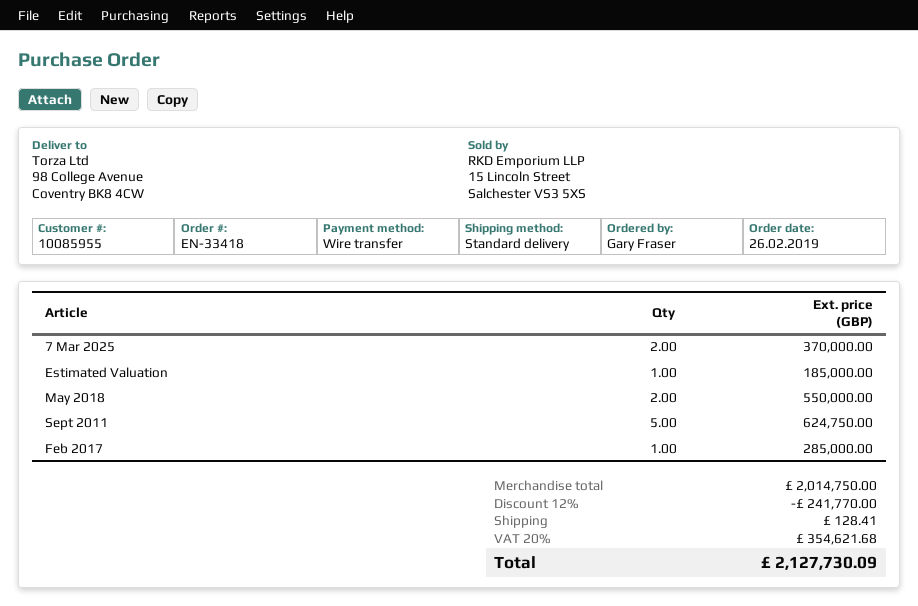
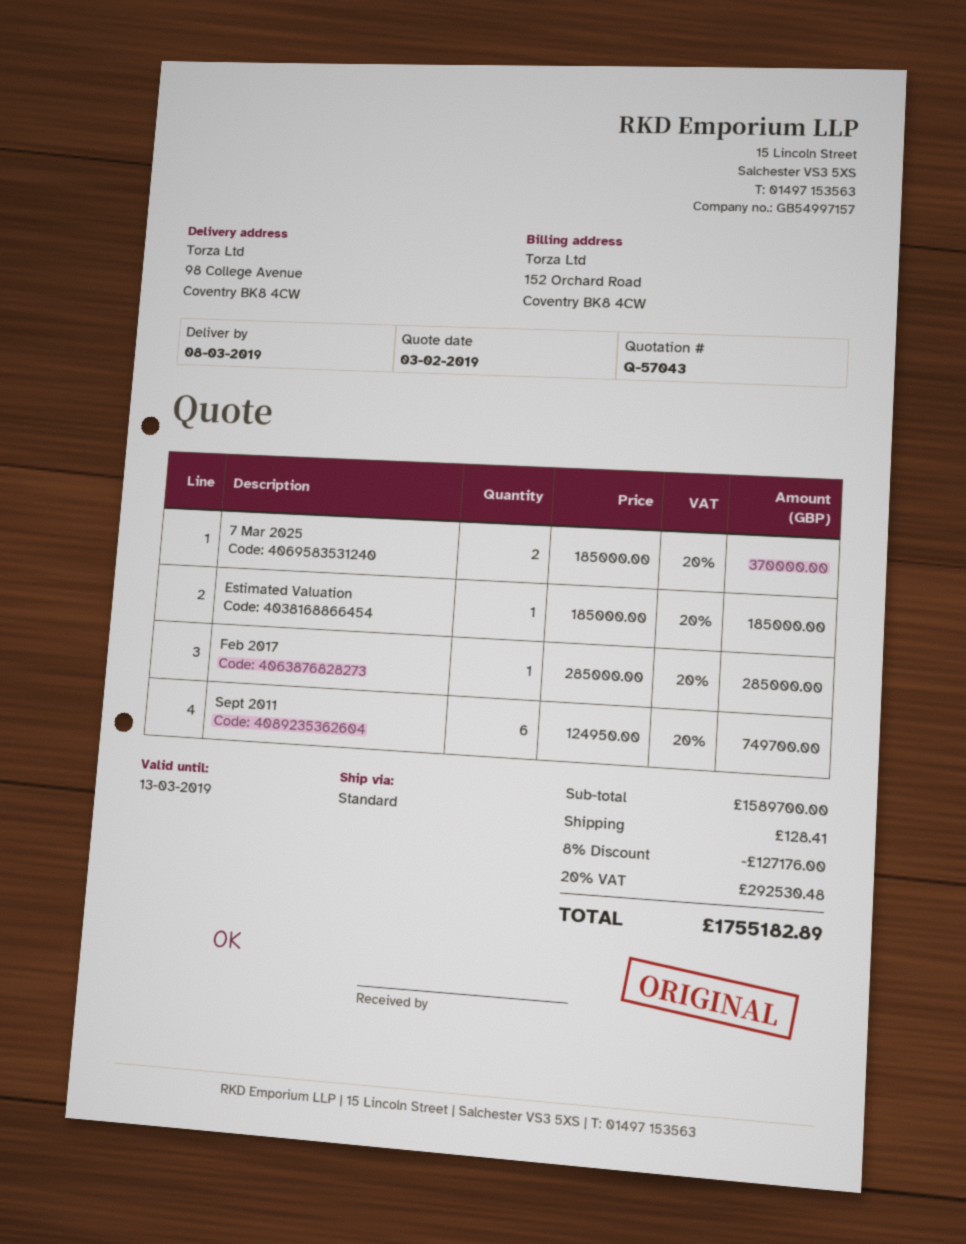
May 2018: 2 for 550000.00 -> none
Sept 2011: 5 for 624750.00 -> 6 for 749700.00
subtotal: 2014750.00 -> 1589700.00
discount: 12% = 241770.00 -> 8% = 127176.00
tax: 20% = 354621.68 -> 20% = 292530.48
total: 2127730.09 -> 1755182.89

